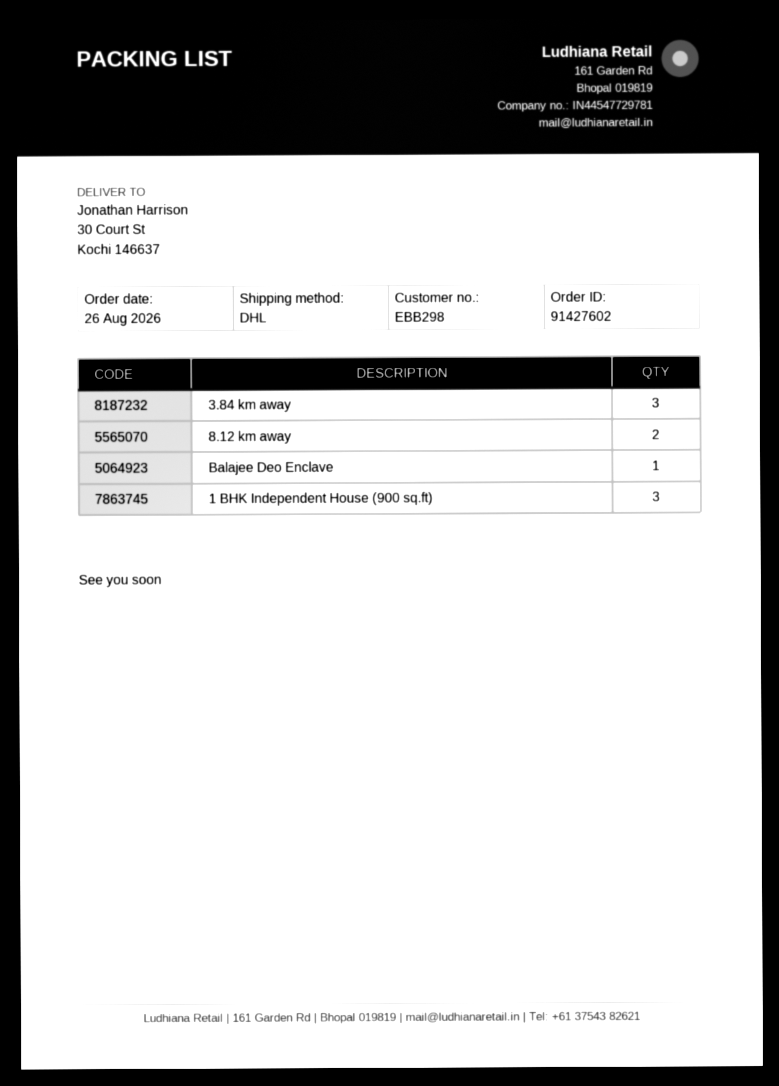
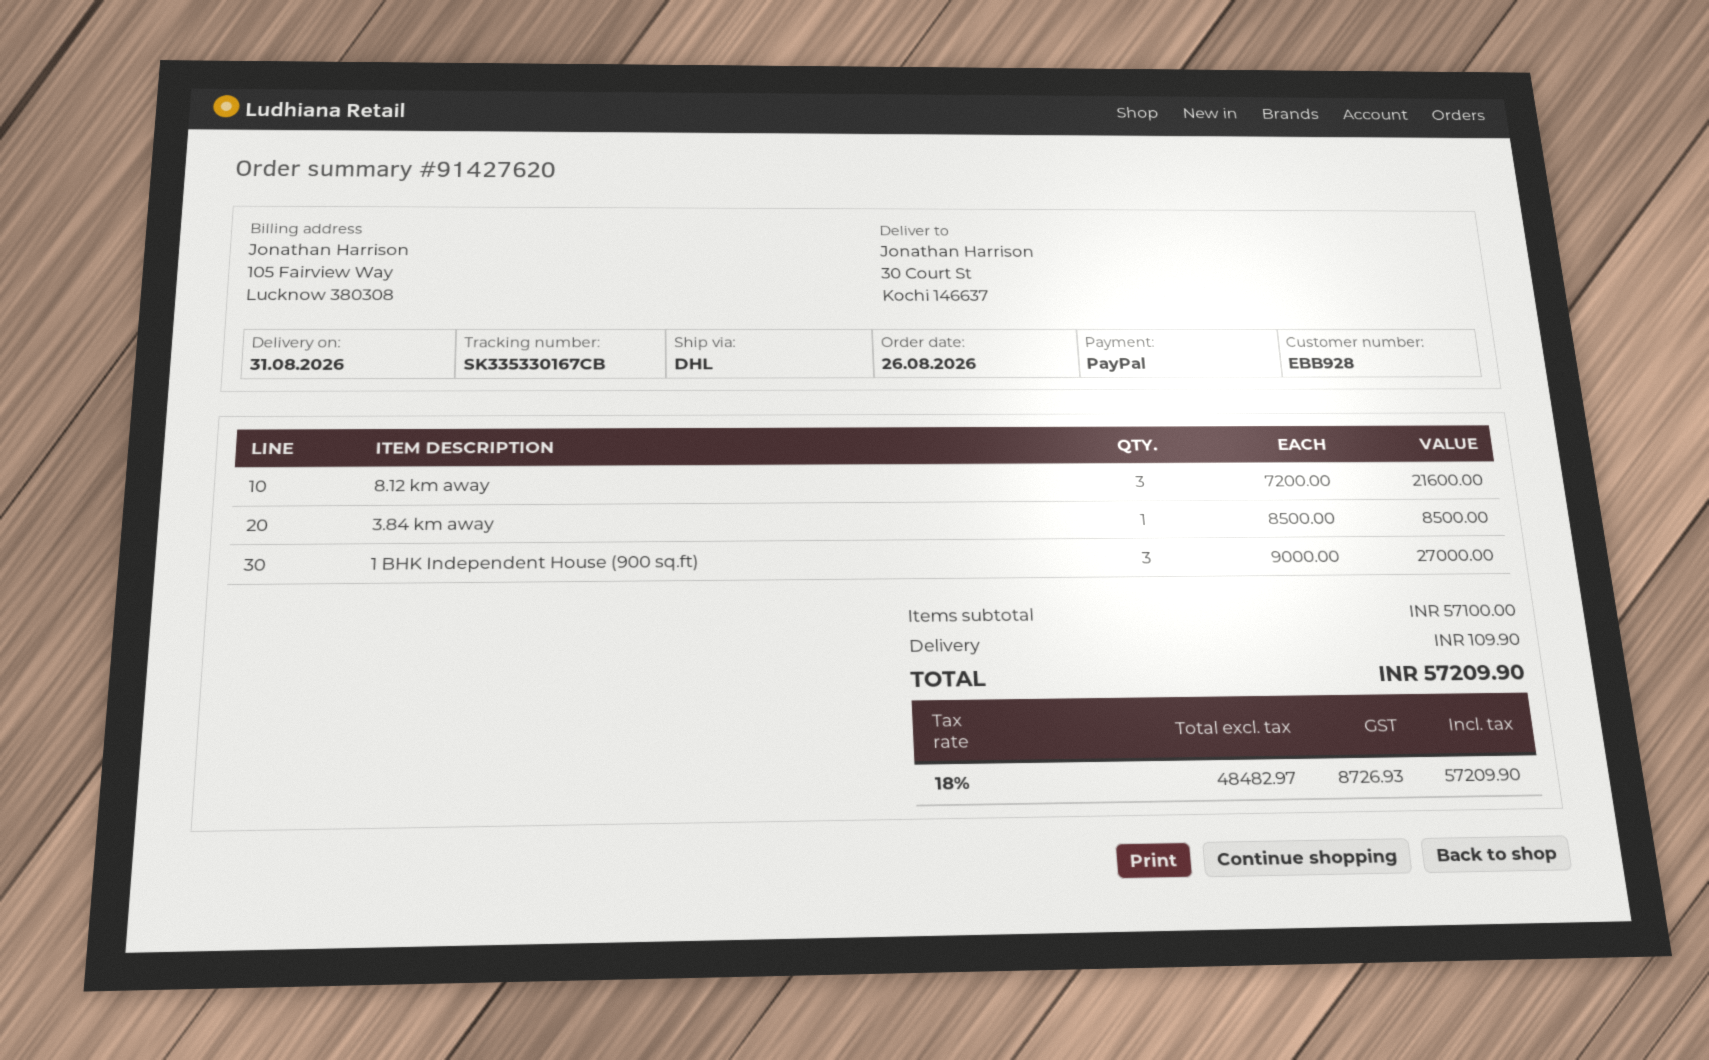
order number: 91427602 -> 91427620
customer number: EBB298 -> EBB928
3.84 km away: 3 -> 1
8.12 km away: 2 -> 3
Balajee Deo Enclave: 1 -> none

